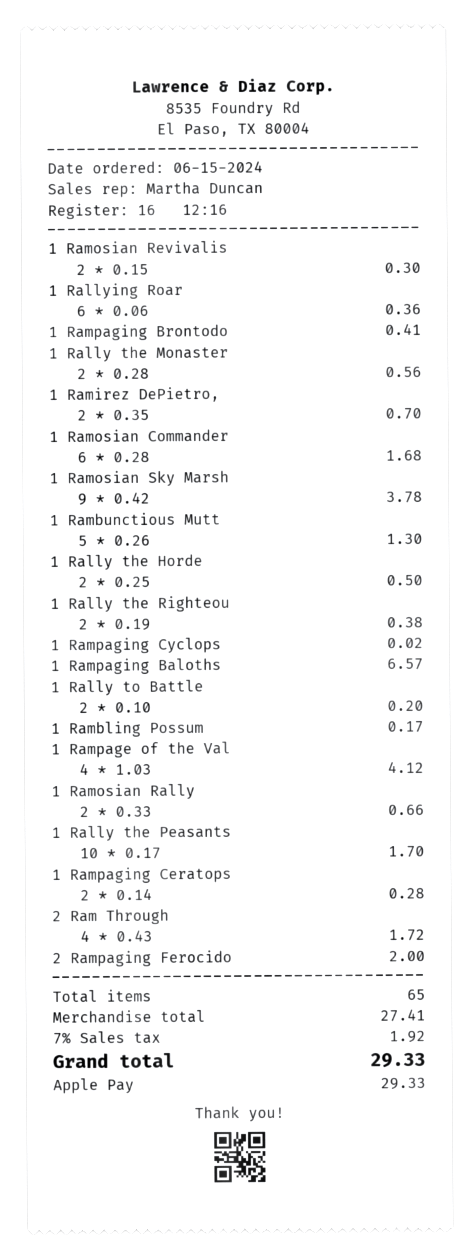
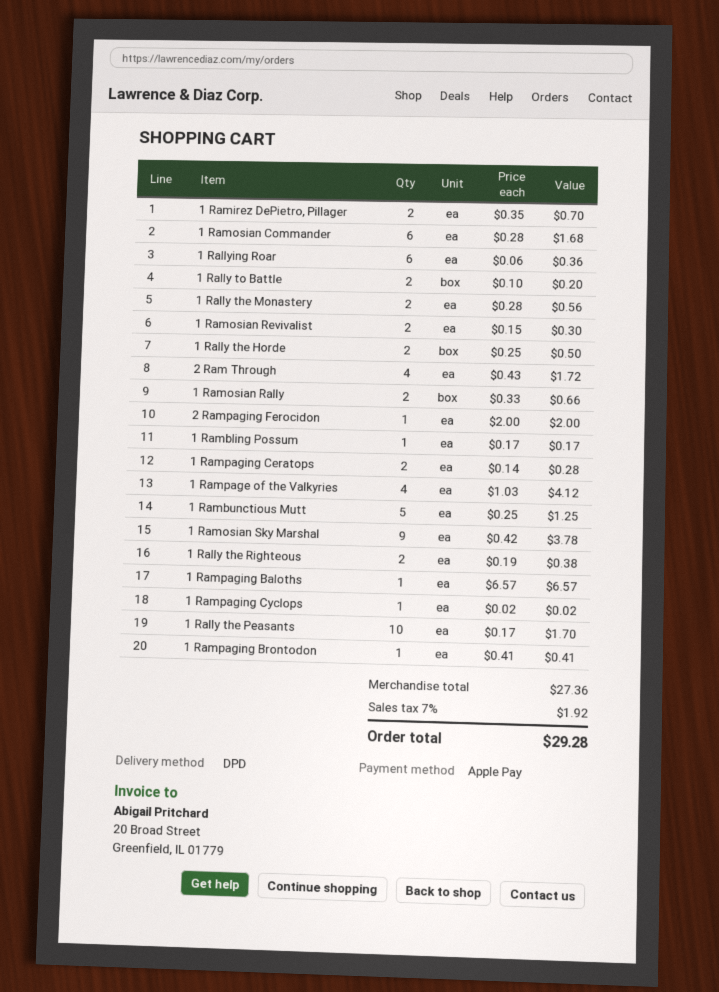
1 Rambunctious Mutt: 5 x 0.26 = 1.30 -> 5 x 0.25 = 1.25
subtotal: 27.41 -> 27.36
total: 29.33 -> 29.28

